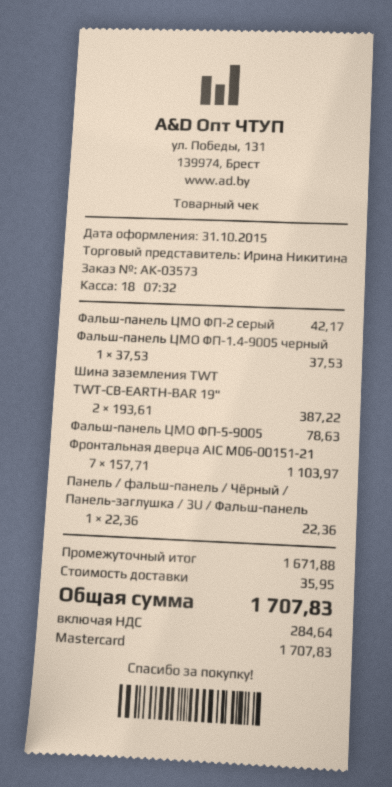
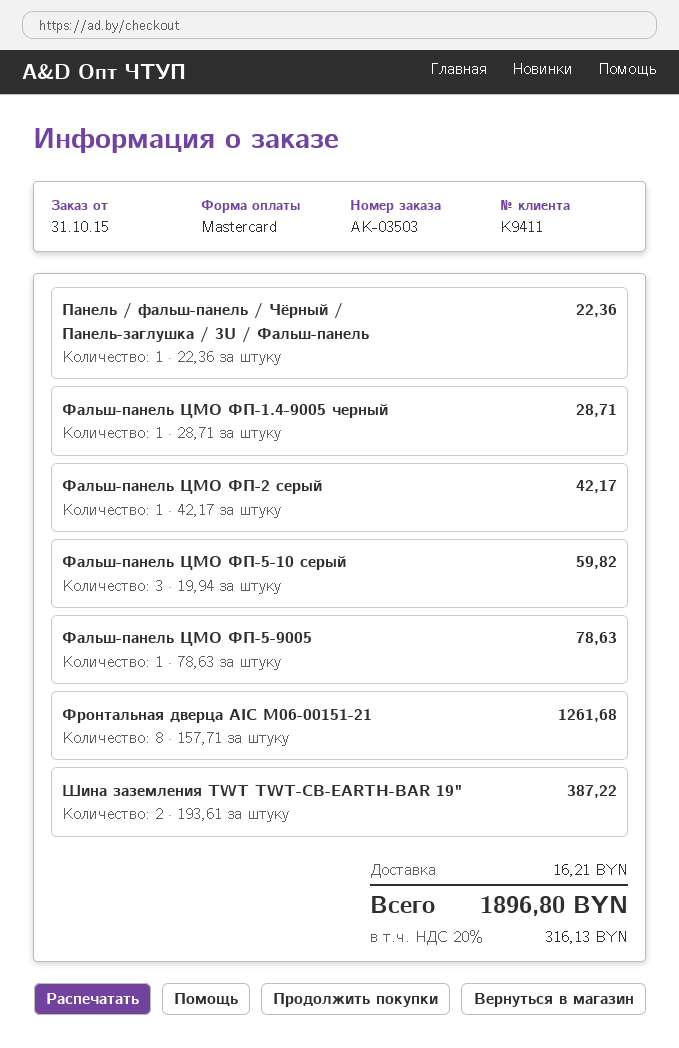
order number: AK-03573 -> AK-03503
Фальш-панель ЦМО ФП-1.4-9005 черный: 1 x 37.53 = 37.53 -> 1 x 28.71 = 28.71
Фронтальная дверца AIC M06-00151-21: 7 x 157.71 = 1103.97 -> 8 x 157.71 = 1261.68
Фальш-панель ЦМО ФП-5-10 серый: none -> 3 x 19.94 = 59.82
shipping: 35.95 -> 16.21
tax: 284.64 -> 316.13
total: 1707.83 -> 1896.80

